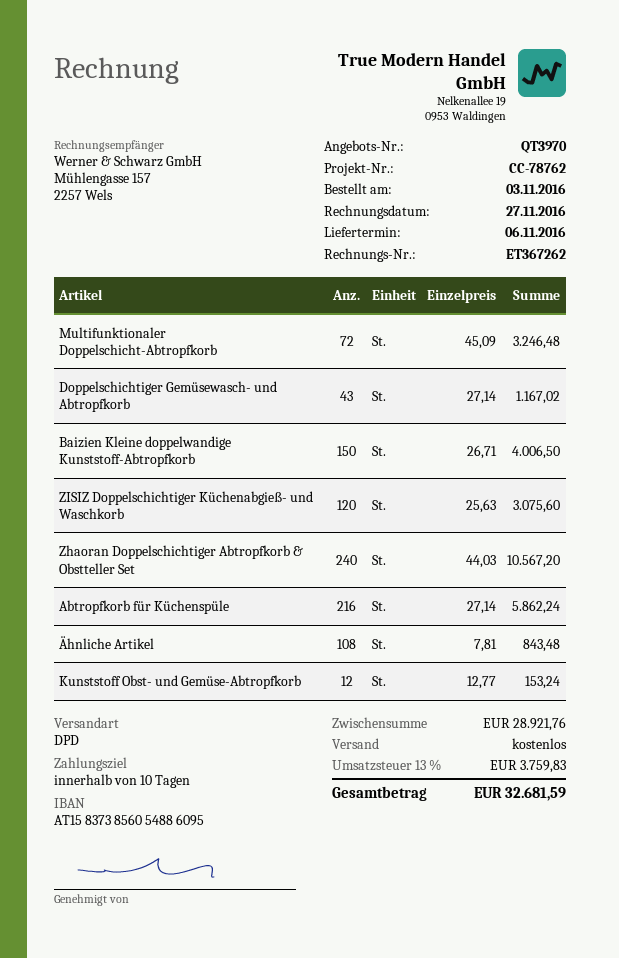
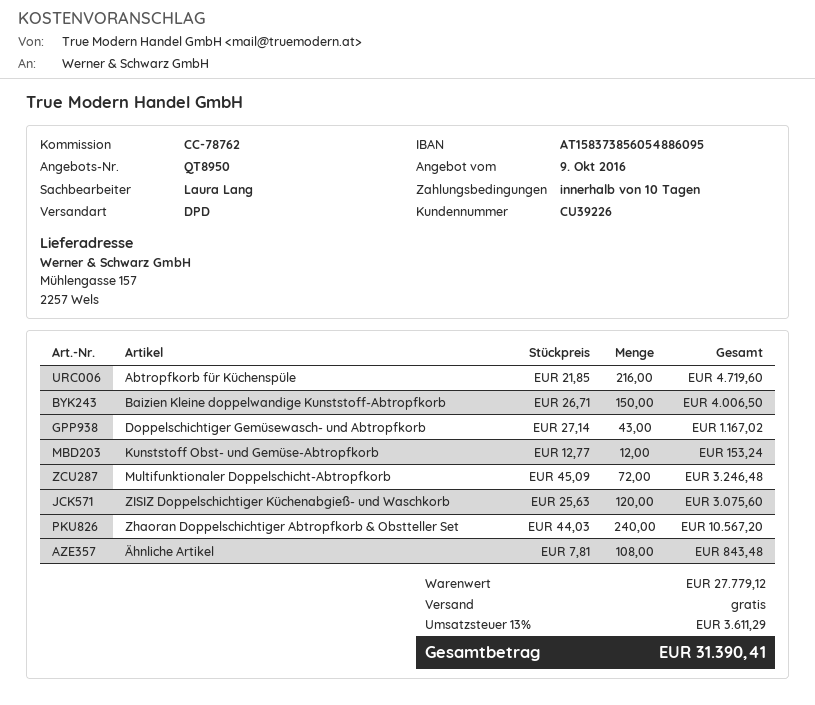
quote number: QT3970 -> QT8950
Abtropfkorb für Küchenspüle: 216 x 27.14 = 5862.24 -> 216 x 21.85 = 4719.60
subtotal: 28921.76 -> 27779.12
tax: 13% = 3759.83 -> 13% = 3611.29
total: 32681.59 -> 31390.41

